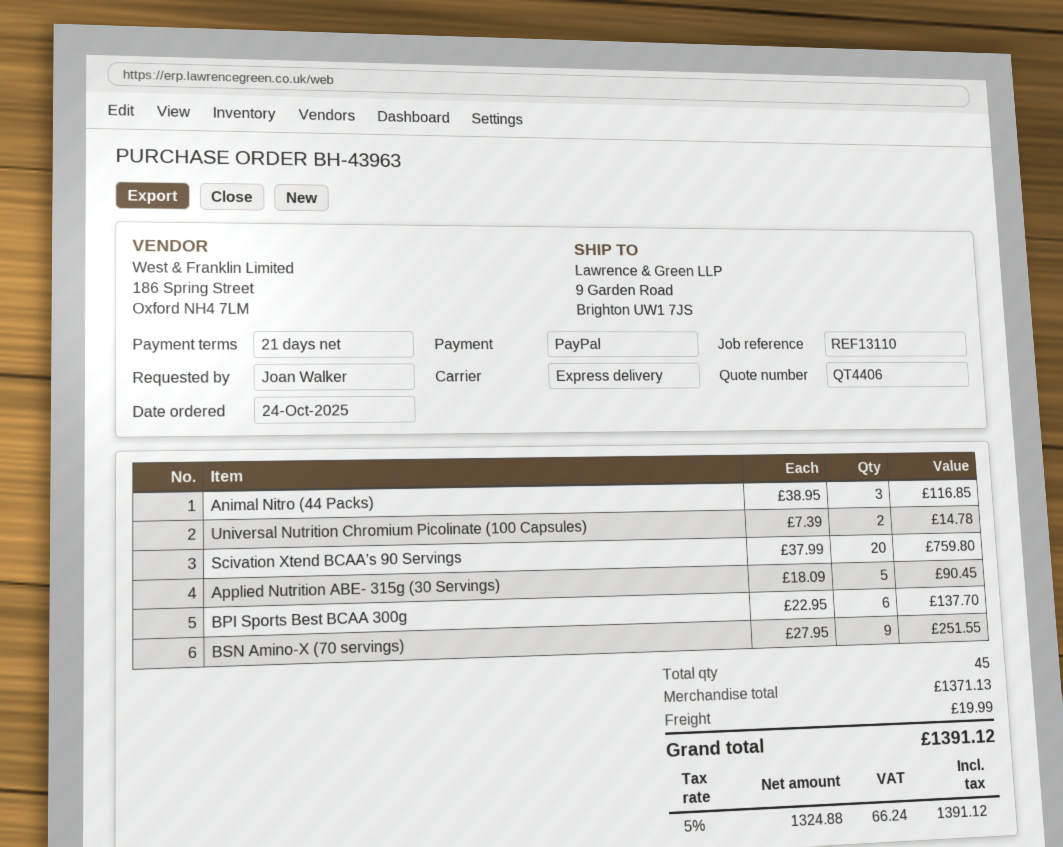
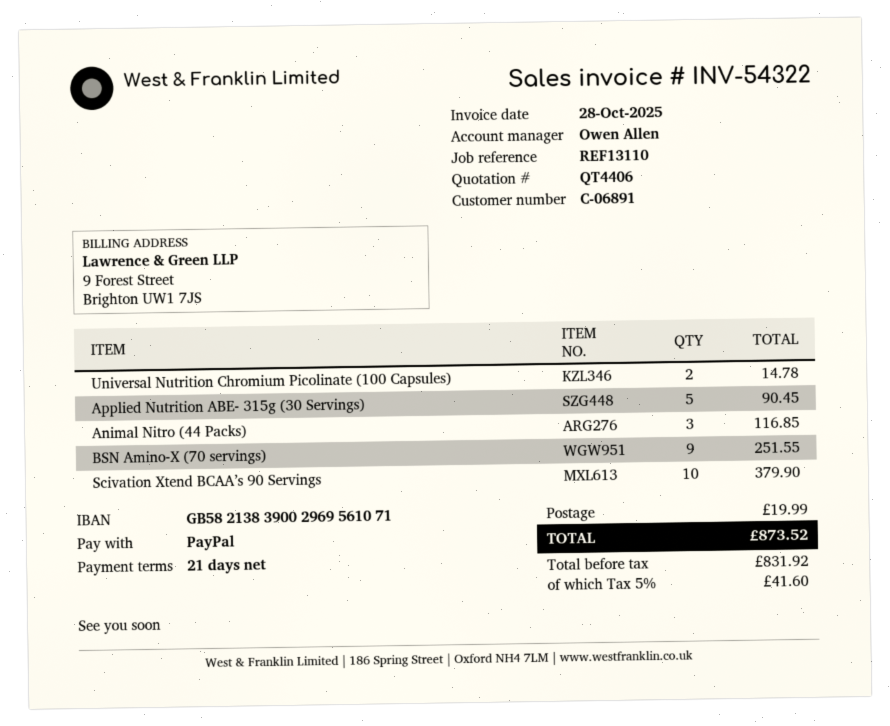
Scivation Xtend BCAA’s 90 Servings: 20 for 759.80 -> 10 for 379.90
BPI Sports Best BCAA 300g: 6 for 137.70 -> none
net: 1324.88 -> 831.92
tax: 5% = 66.24 -> 5% = 41.60
total: 1391.12 -> 873.52

